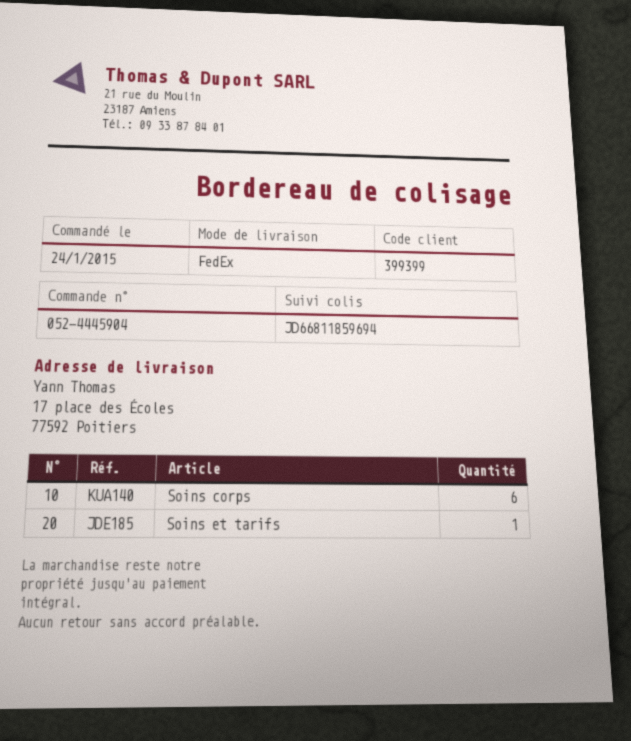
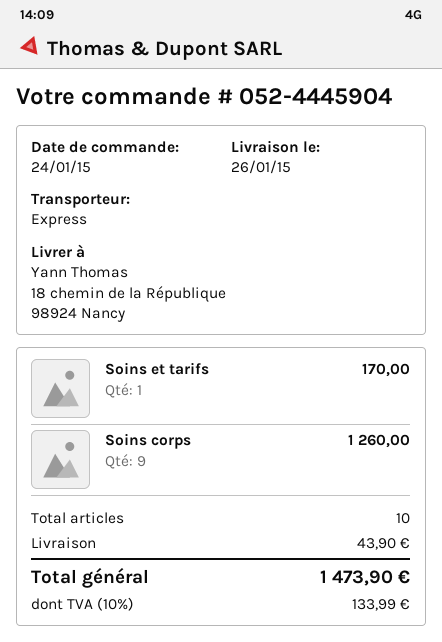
shipping method: FedEx -> express
ship to: 17 place des Écoles, 77592 Poitiers -> 18 chemin de la République, 98924 Nancy
Soins corps: 6 -> 9

